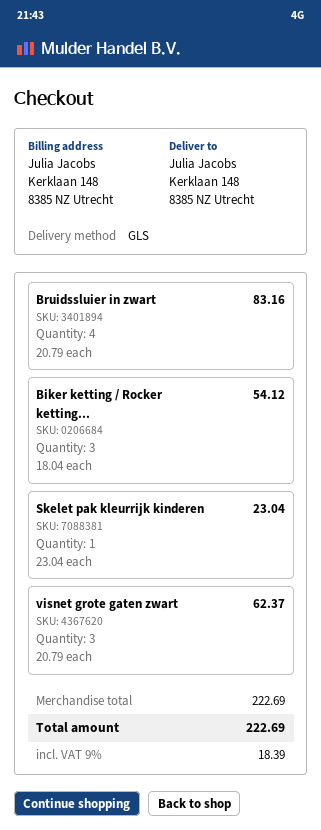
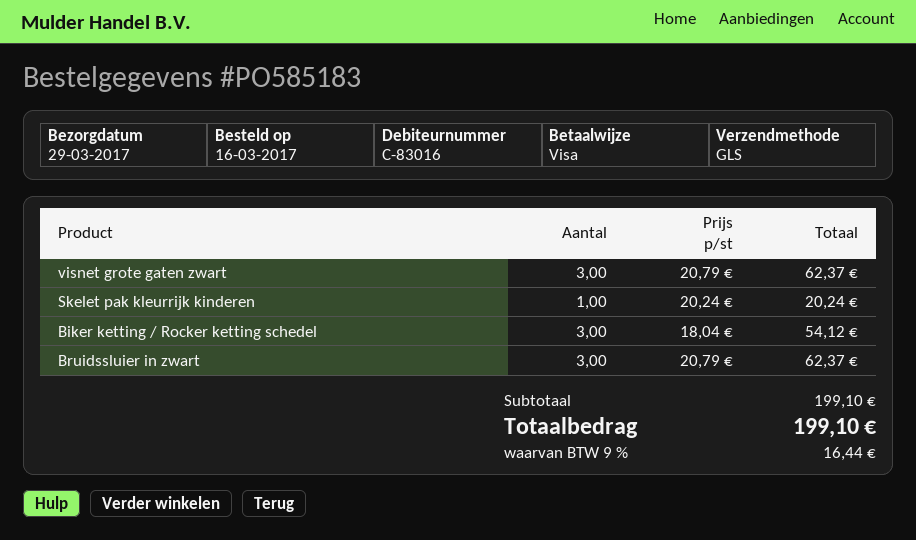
Bruidssluier in zwart: 4 x 20.79 = 83.16 -> 3 x 20.79 = 62.37
Skelet pak kleurrijk kinderen: 1 x 23.04 = 23.04 -> 1 x 20.24 = 20.24
subtotal: 222.69 -> 199.10
tax: 9% = 18.39 -> 9% = 16.44
total: 222.69 -> 199.10

